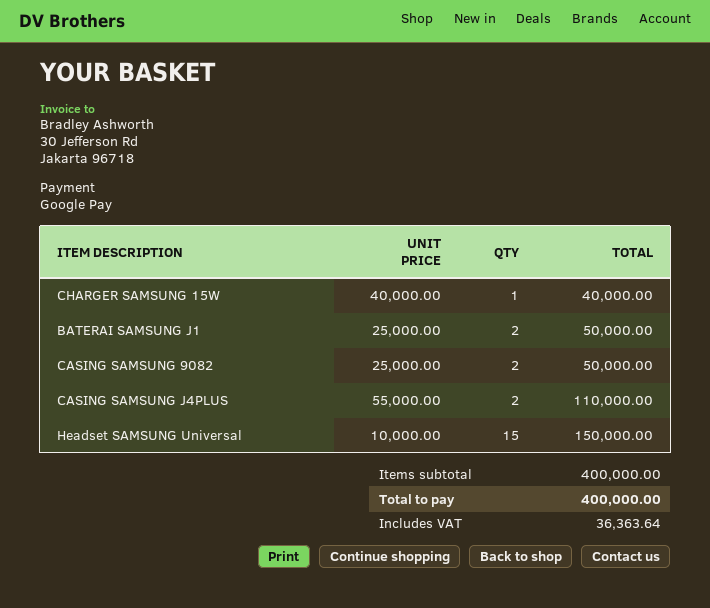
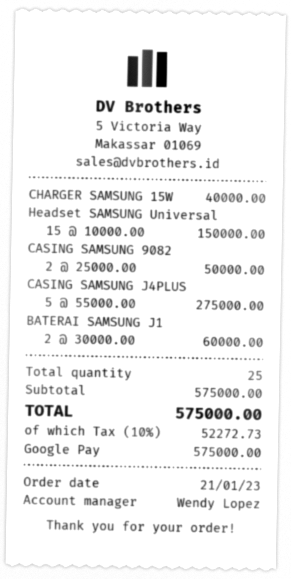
BATERAI SAMSUNG J1: 2 x 25000.00 = 50000.00 -> 2 x 30000.00 = 60000.00
CASING SAMSUNG J4PLUS: 2 x 55000.00 = 110000.00 -> 5 x 55000.00 = 275000.00
subtotal: 400000.00 -> 575000.00
tax: 36363.64 -> 52272.73
total: 400000.00 -> 575000.00

